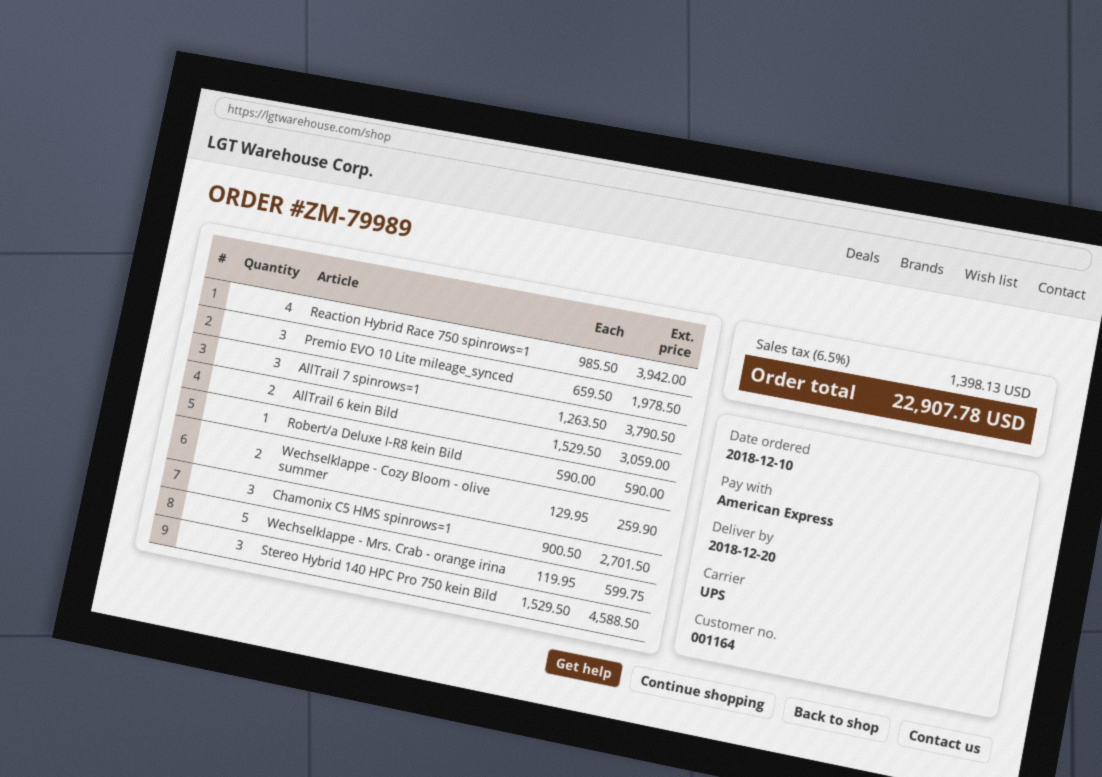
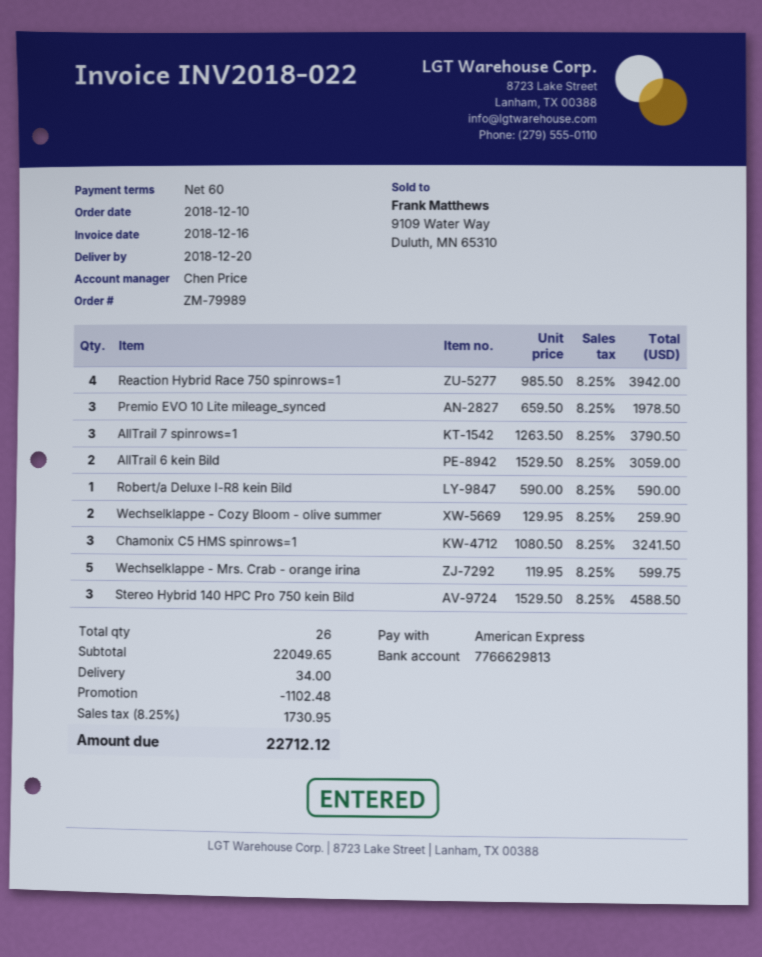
Chamonix C5 HMS spinrows=1: 3 x 900.50 = 2701.50 -> 3 x 1080.50 = 3241.50
discount: none -> 1102.48
shipping: none -> 34.00
tax: 6.5% = 1398.13 -> 8.25% = 1730.95
total: 22907.78 -> 22712.12

